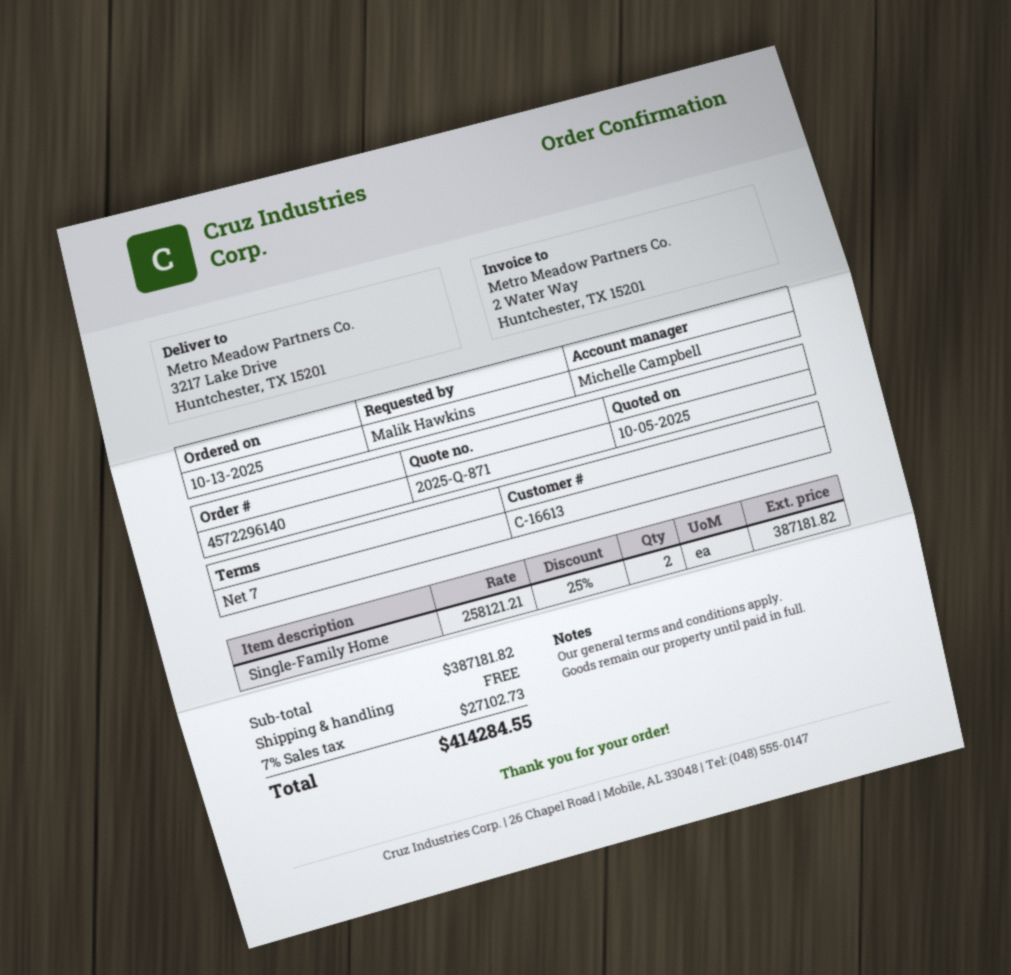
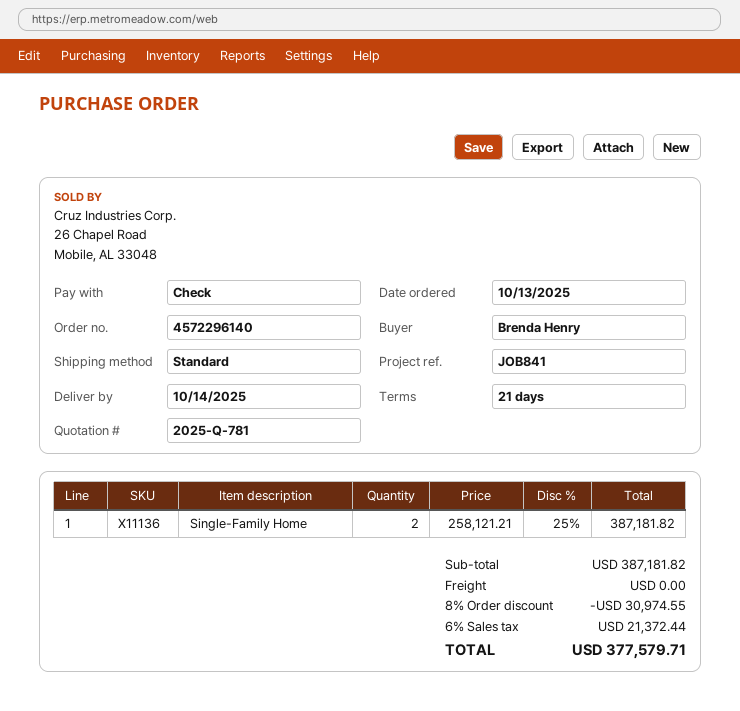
quote number: 2025-Q-871 -> 2025-Q-781
payment terms: 7 days -> 21 days
ordered by: Malik Hawkins -> Brenda Henry
discount: none -> 8% = 30974.55
tax: 7% = 27102.73 -> 6% = 21372.44
total: 414284.55 -> 377579.71

